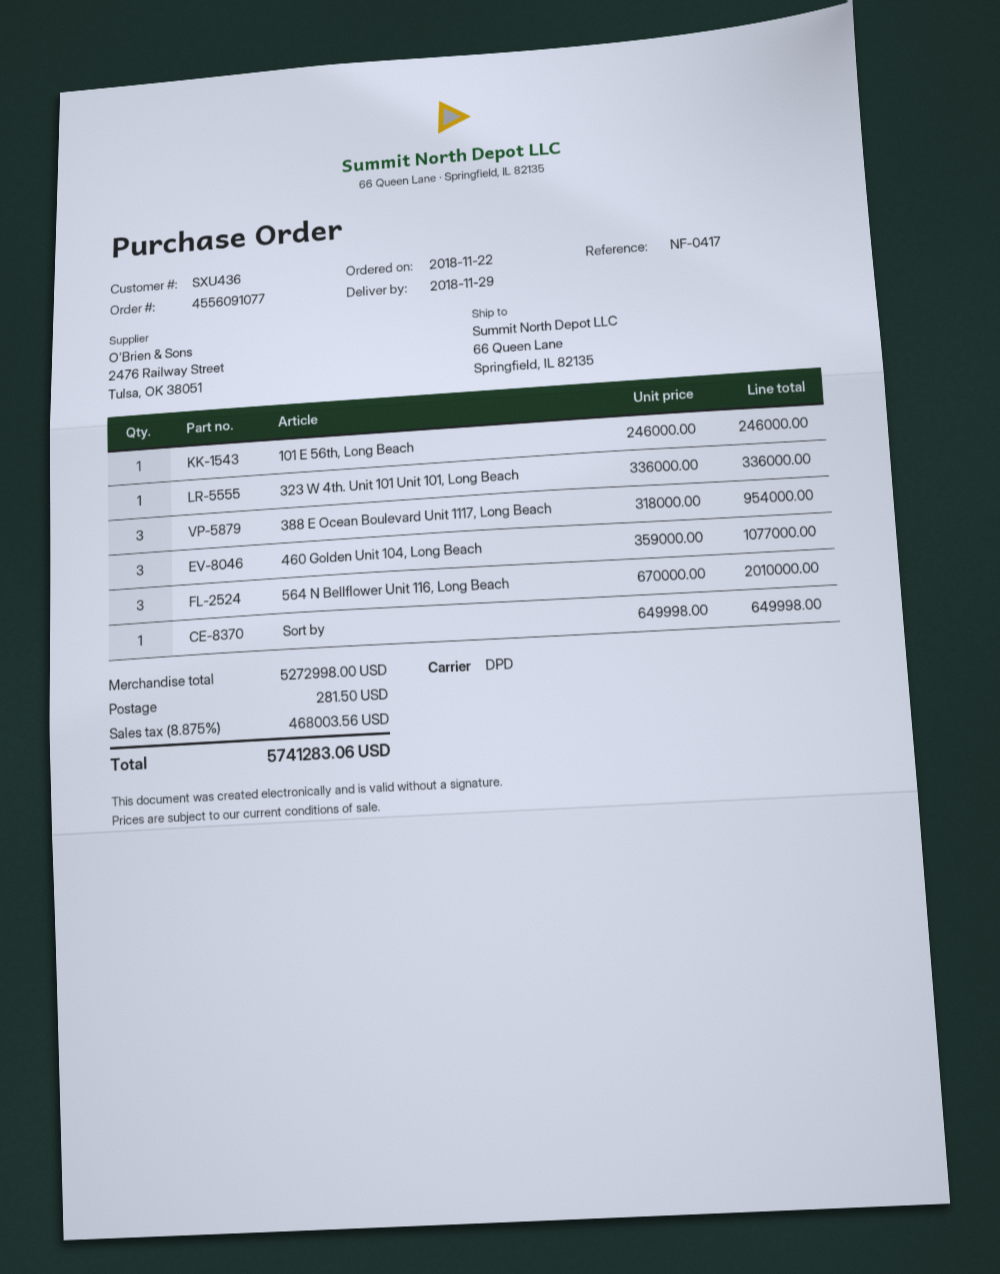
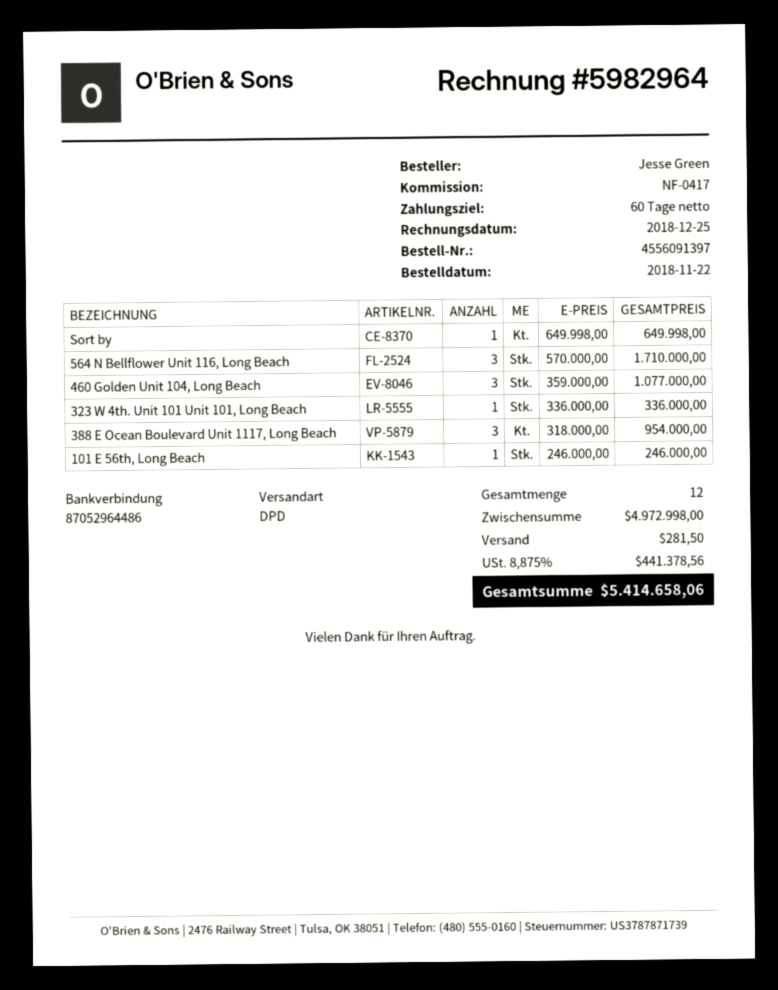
order number: 4556091077 -> 4556091397
564 N Bellflower Unit 116, Long Beach: 3 x 670000.00 = 2010000.00 -> 3 x 570000.00 = 1710000.00
subtotal: 5272998.00 -> 4972998.00
tax: 8.875% = 468003.56 -> 8.875% = 441378.56
total: 5741283.06 -> 5414658.06

